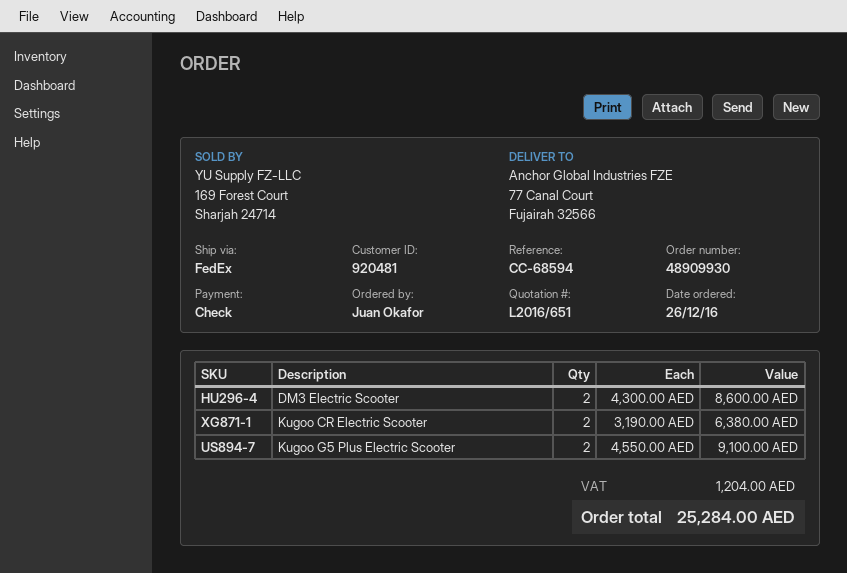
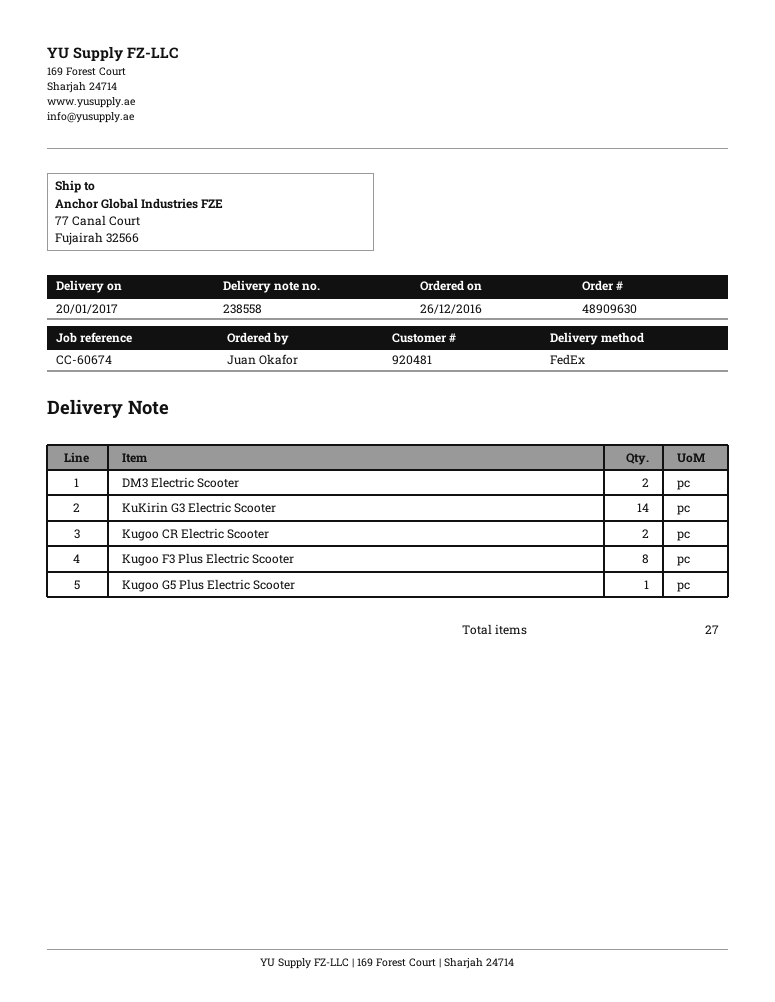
order number: 48909930 -> 48909630
reference: CC-68594 -> CC-60674
Kugoo G5 Plus Electric Scooter: 2 -> 1
KuKirin G3 Electric Scooter: none -> 14
Kugoo F3 Plus Electric Scooter: none -> 8

